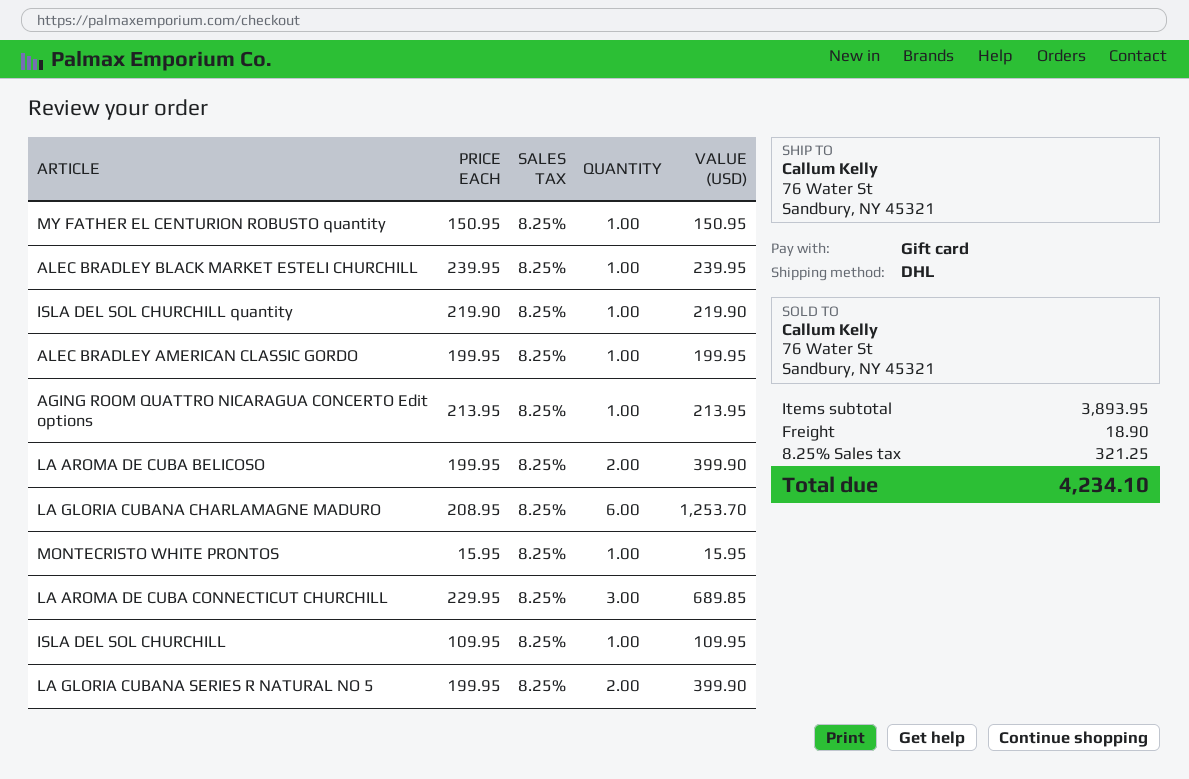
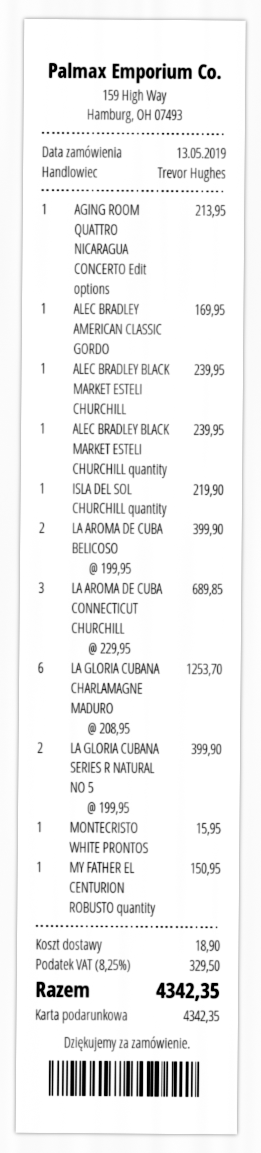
ALEC BRADLEY AMERICAN CLASSIC GORDO: 1 x 199.95 = 199.95 -> 1 x 169.95 = 169.95
ISLA DEL SOL CHURCHILL: 1 x 109.95 = 109.95 -> none
ALEC BRADLEY BLACK MARKET ESTELI CHURCHILL quantity: none -> 1 x 239.95 = 239.95
tax: 8.25% = 321.25 -> 8.25% = 329.50
total: 4234.10 -> 4342.35

